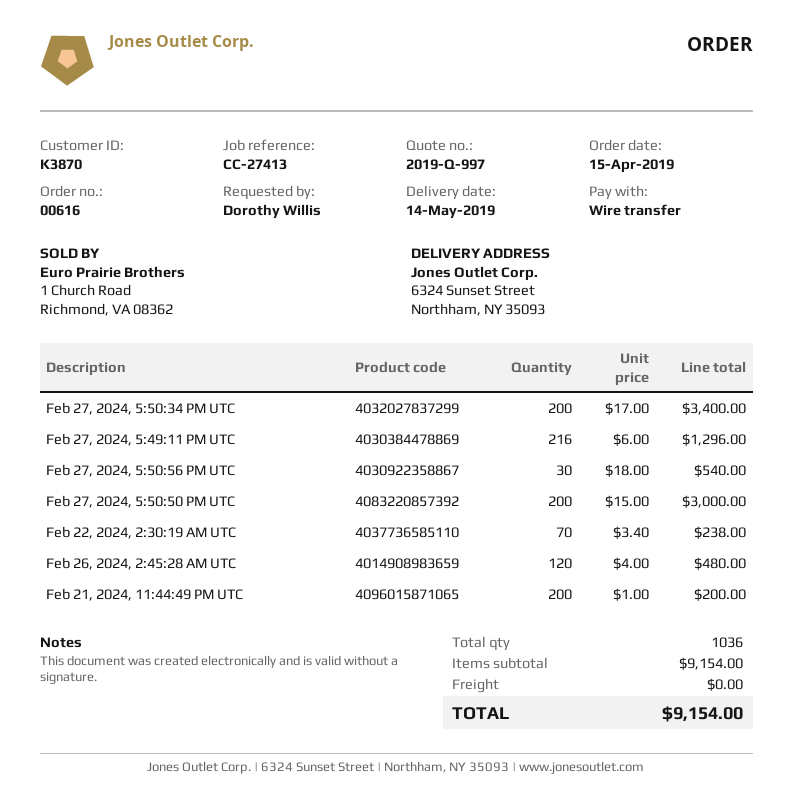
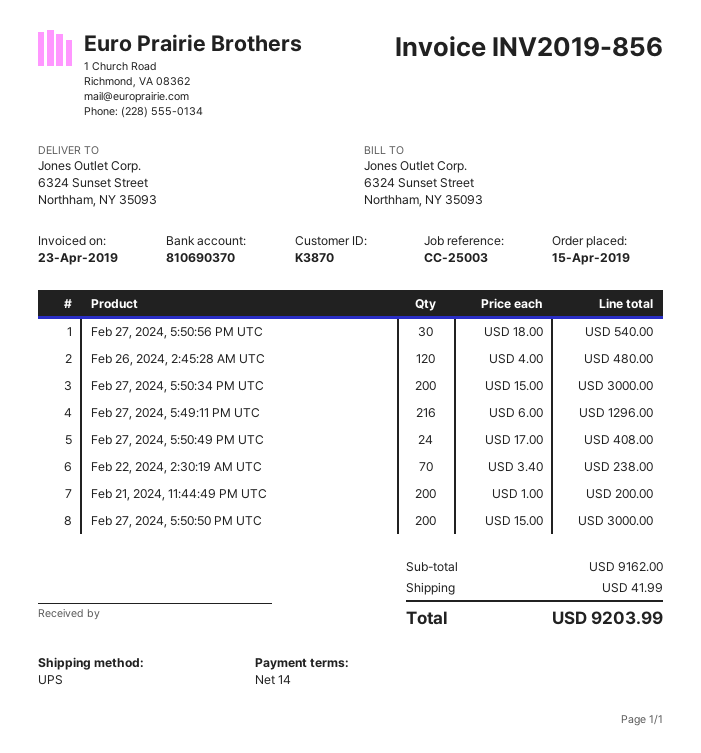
reference: CC-27413 -> CC-25003
Feb 27, 2024, 5:50:34 PM UTC: 200 x 17.00 = 3400.00 -> 200 x 15.00 = 3000.00
Feb 27, 2024, 5:50:49 PM UTC: none -> 24 x 17.00 = 408.00
subtotal: 9154.00 -> 9162.00
shipping: 0.00 -> 41.99
total: 9154.00 -> 9203.99

